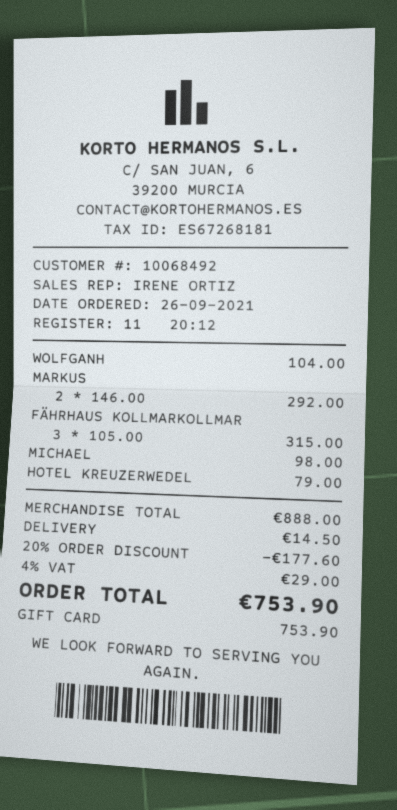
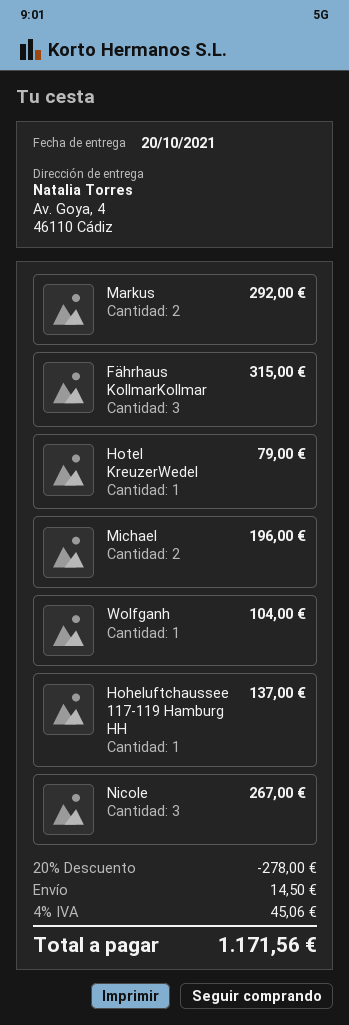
MICHAEL: 1 for 98.00 -> 2 for 196.00
Hoheluftchaussee 117-119 Hamburg HH: none -> 1 for 137.00
Nicole: none -> 3 for 267.00
discount: 20% = 177.60 -> 20% = 278.00
tax: 4% = 29.00 -> 4% = 45.06
total: 753.90 -> 1171.56

